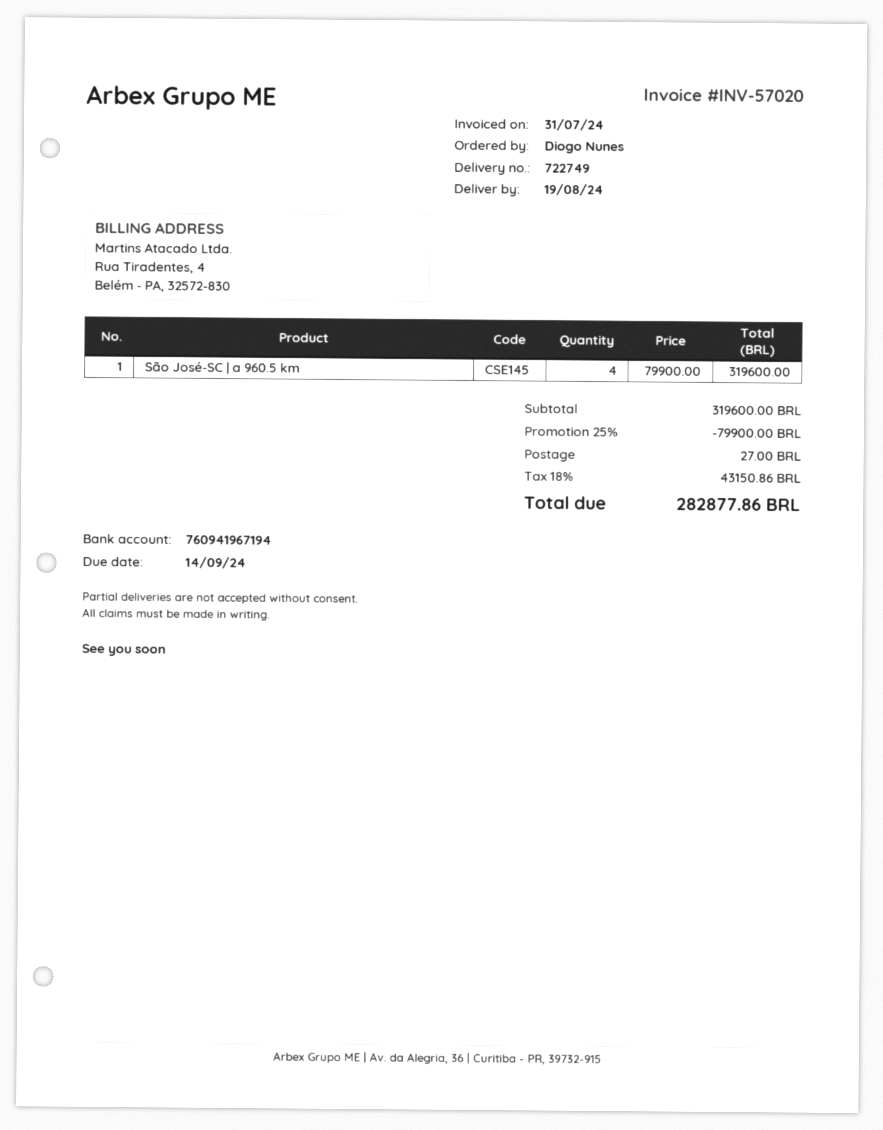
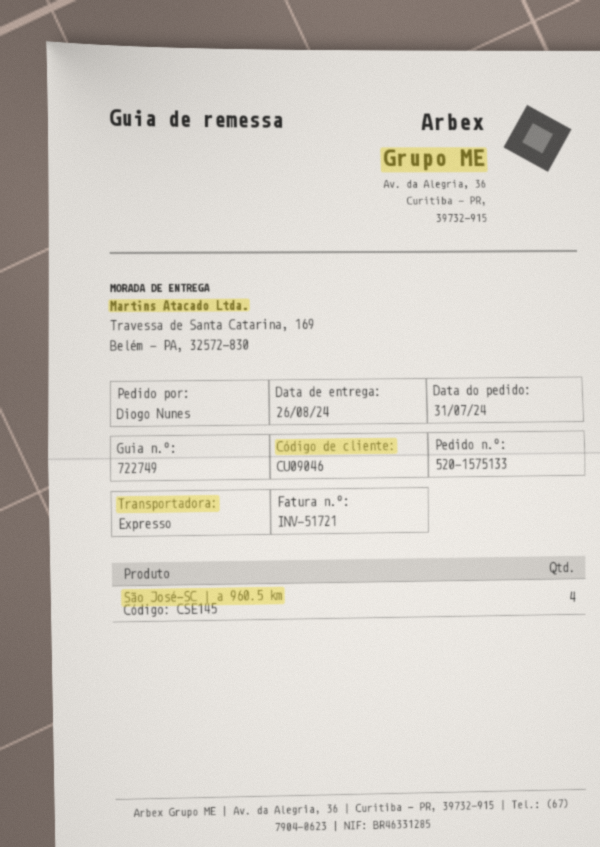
delivery date: 2024-08-19 -> 2024-08-26
invoice number: INV-57020 -> INV-51721

